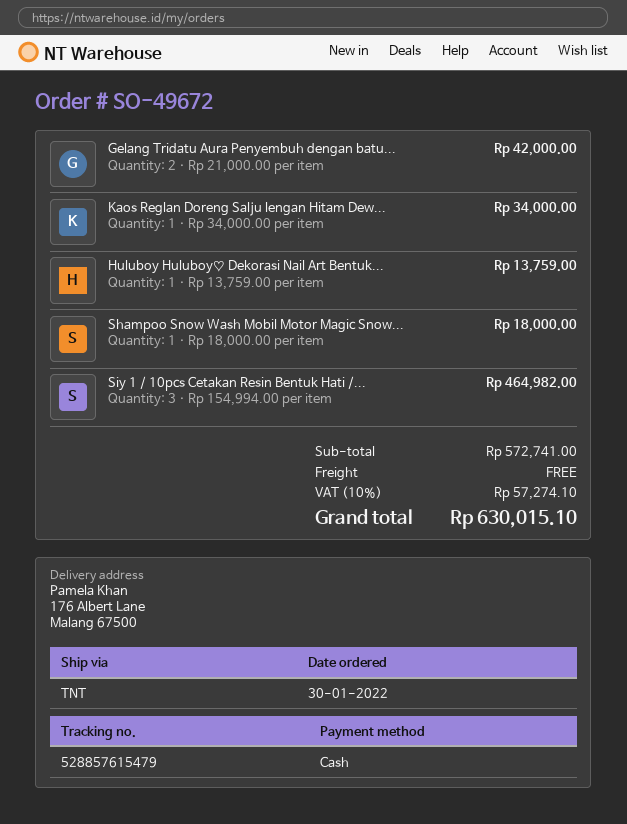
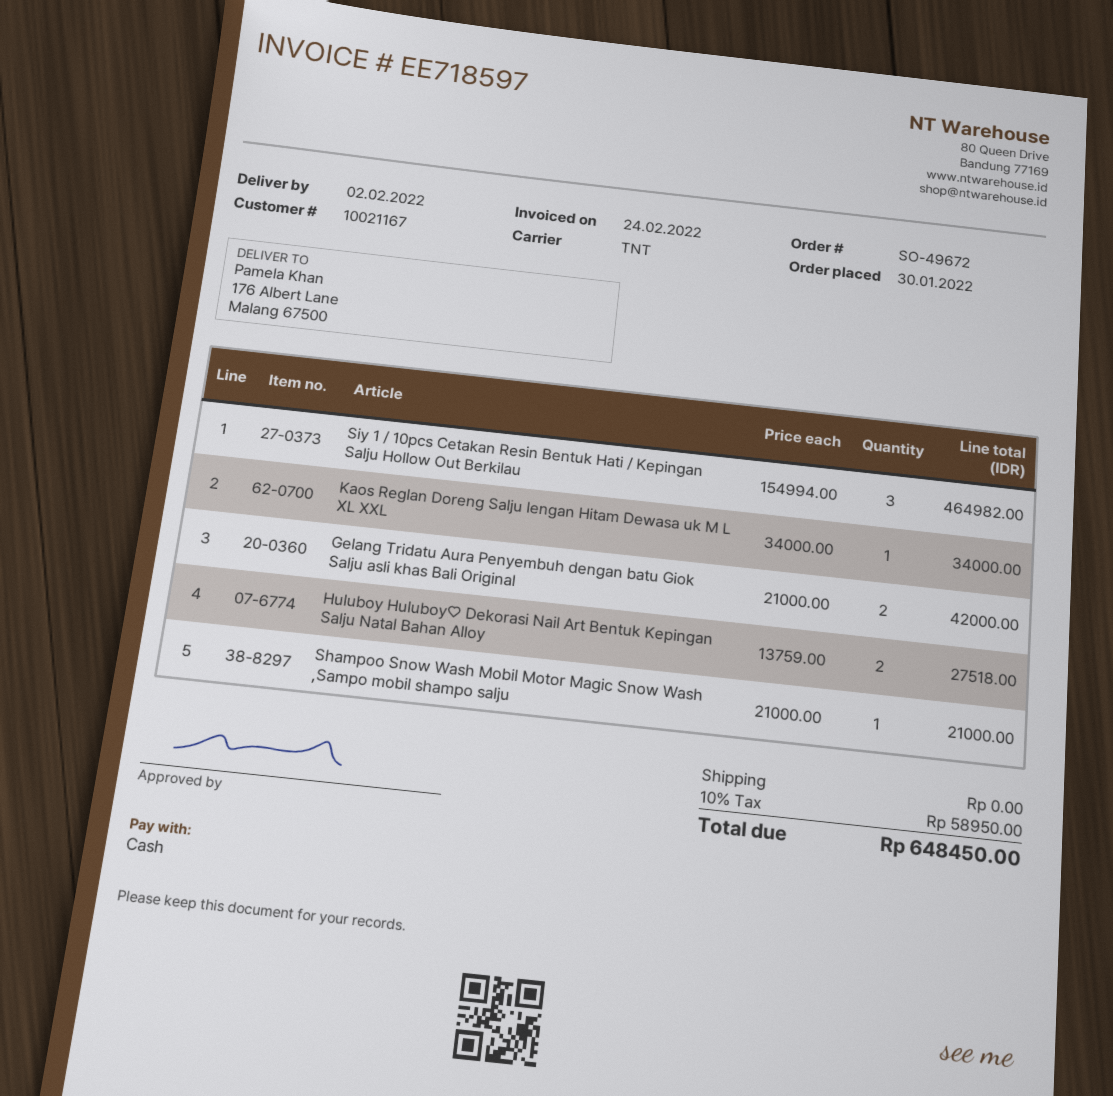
Huluboy Huluboy♡ Dekorasi Nail Art Bentuk...: 1 x 13759.00 = 13759.00 -> 2 x 13759.00 = 27518.00
Shampoo Snow Wash Mobil Motor Magic Snow...: 1 x 18000.00 = 18000.00 -> 1 x 21000.00 = 21000.00
tax: 10% = 57274.10 -> 10% = 58950.00
total: 630015.10 -> 648450.00

